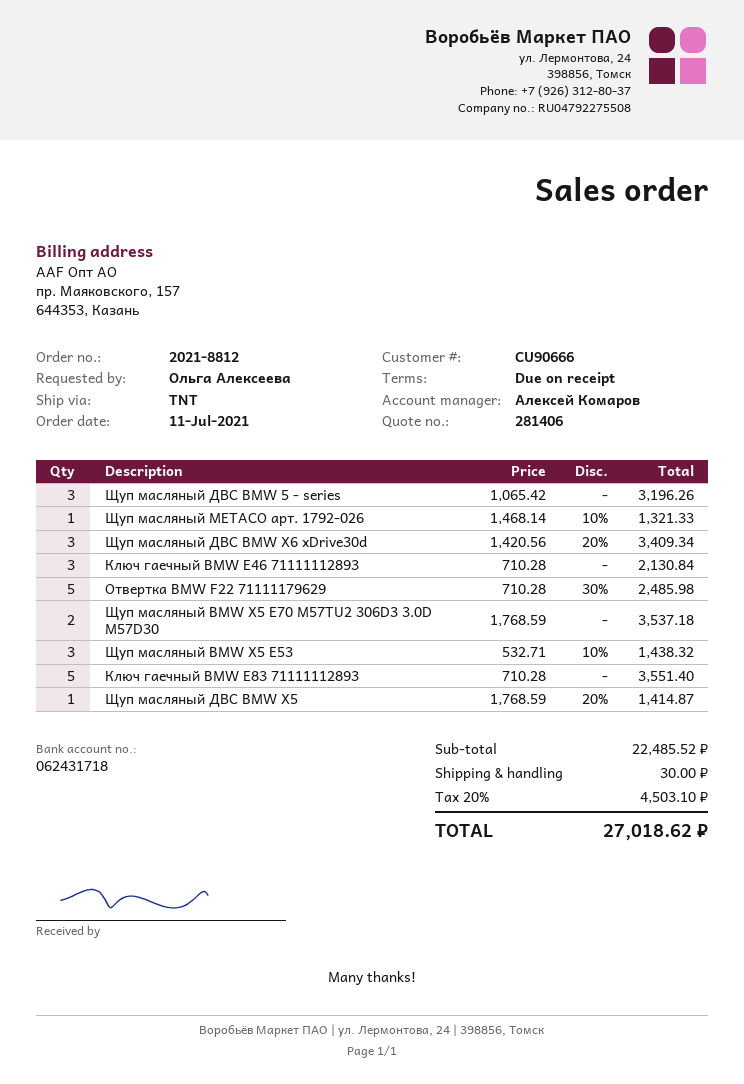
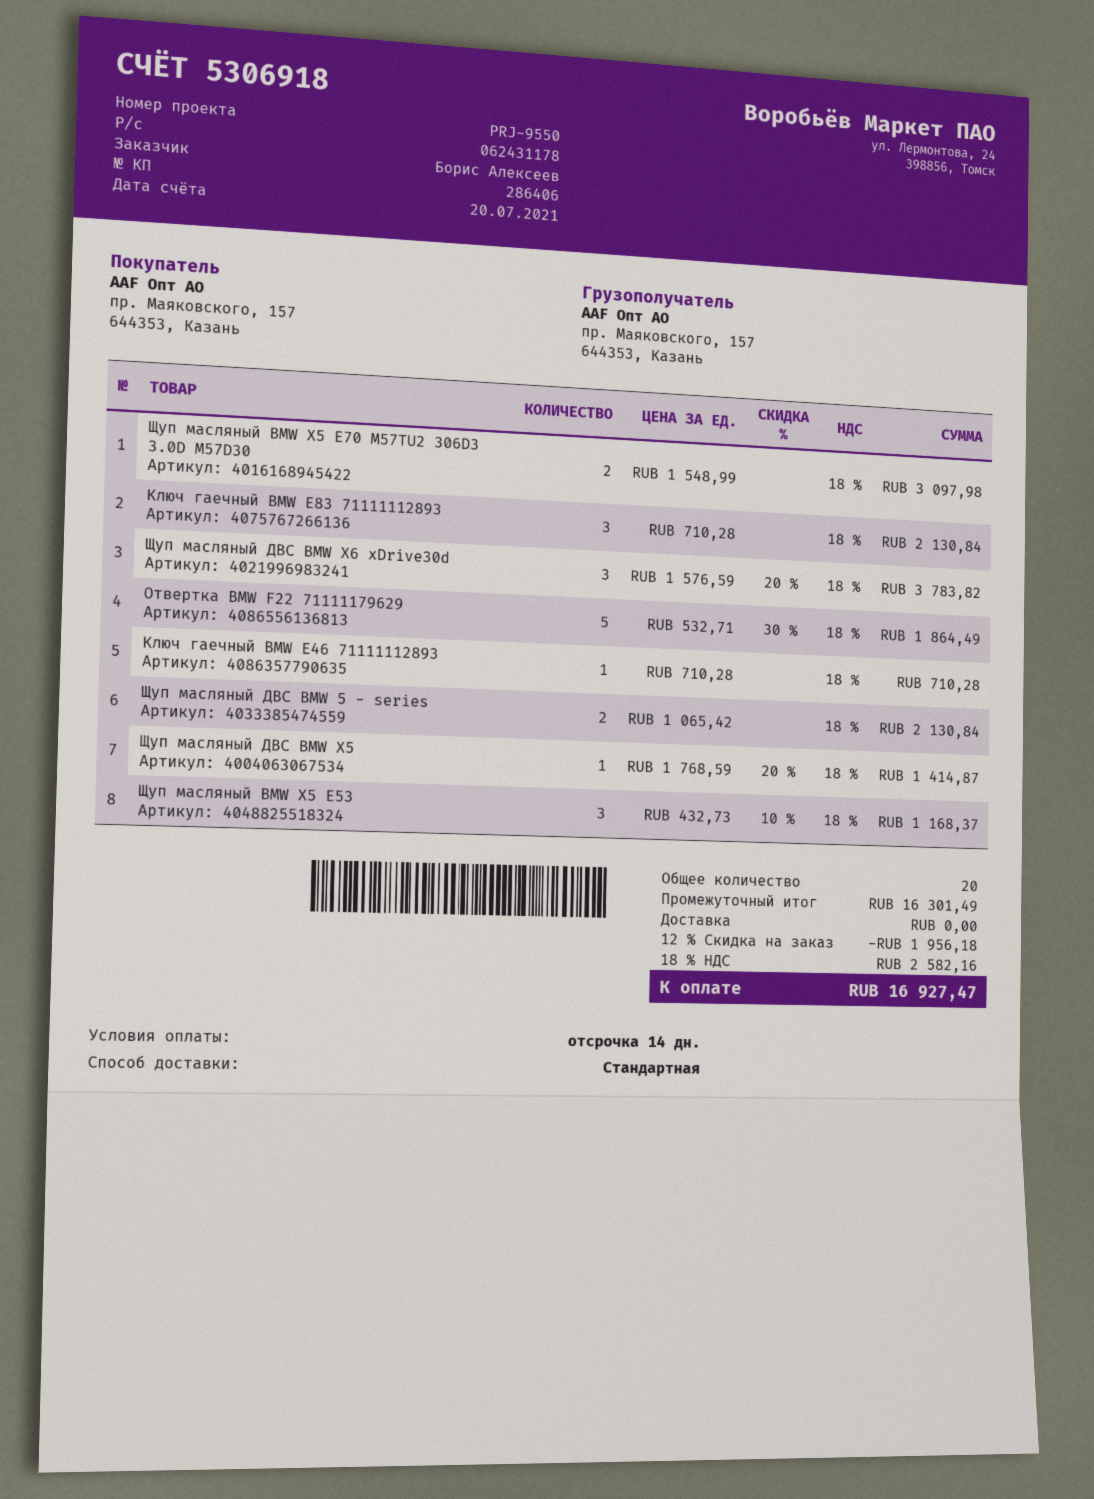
quote number: 281406 -> 286406
payment terms: on receipt -> 14 days
ordered by: Ольга Алексеева -> Борис Алексеев
bank account: 062431718 -> 062431178
shipping method: TNT -> standard
Щуп масляный ДВС BMW 5 - series: 3 x 1065.42 = 3196.26 -> 2 x 1065.42 = 2130.84
Щуп масляный METACO арт. 1792-026: 1 x 1468.14 - 10% = 1321.33 -> none
Щуп масляный ДВС BMW X6 xDrive30d: 3 x 1420.56 - 20% = 3409.34 -> 3 x 1576.59 - 20% = 3783.82
Ключ гаечный BMW E46 71111112893: 3 x 710.28 = 2130.84 -> 1 x 710.28 = 710.28
Отвертка BMW F22 71111179629: 5 x 710.28 - 30% = 2485.98 -> 5 x 532.71 - 30% = 1864.49
Щуп масляный BMW X5 E70 M57TU2 306D3 3.0D M57D30: 2 x 1768.59 = 3537.18 -> 2 x 1548.99 = 3097.98
Щуп масляный BMW X5 E53: 3 x 532.71 - 10% = 1438.32 -> 3 x 432.73 - 10% = 1168.37
Ключ гаечный BMW E83 71111112893: 5 x 710.28 = 3551.40 -> 3 x 710.28 = 2130.84
subtotal: 22485.52 -> 16301.49
discount: none -> 12% = 1956.18
shipping: 30.00 -> 0.00
tax: 20% = 4503.10 -> 18% = 2582.16
total: 27018.62 -> 16927.47

